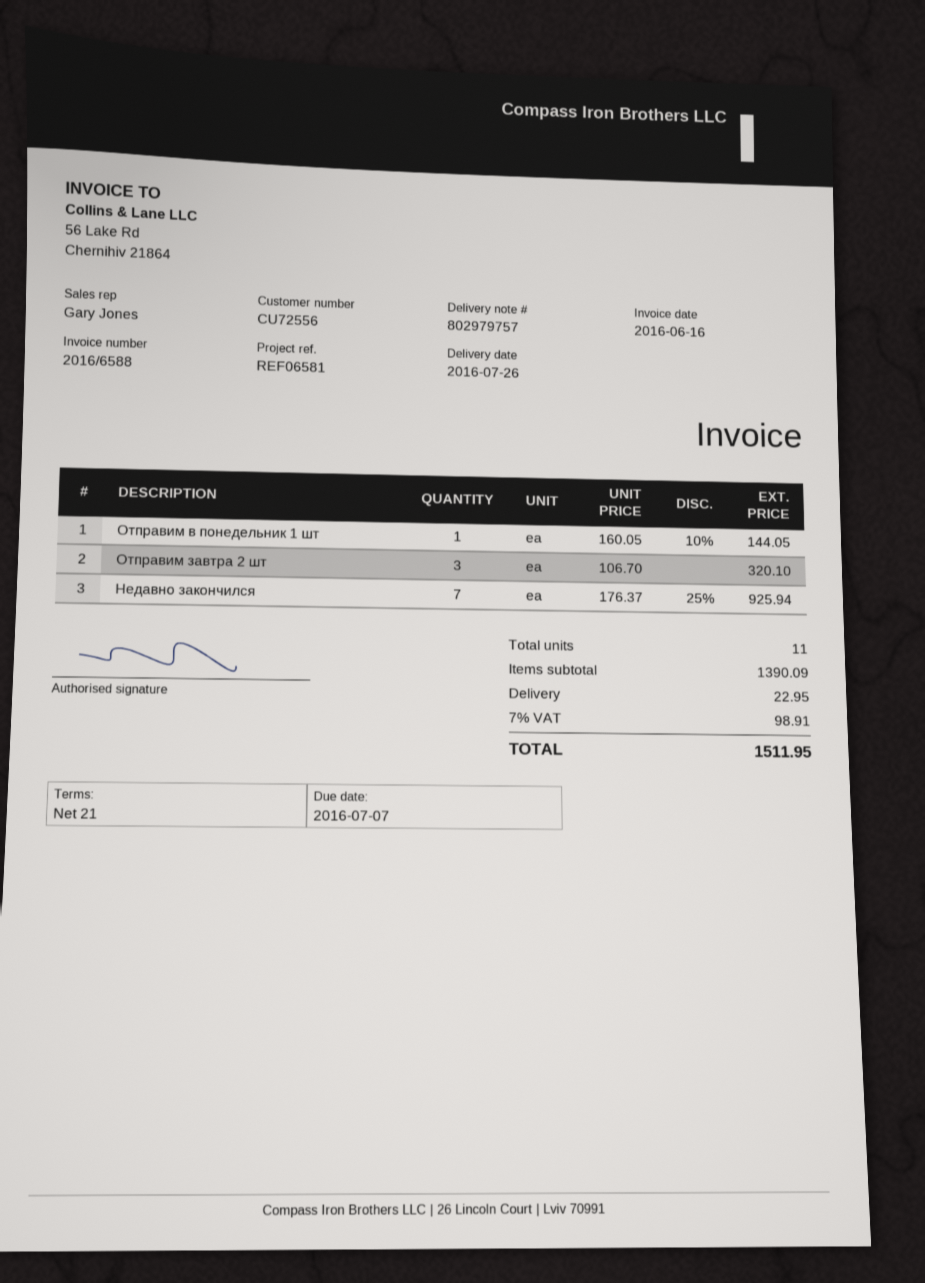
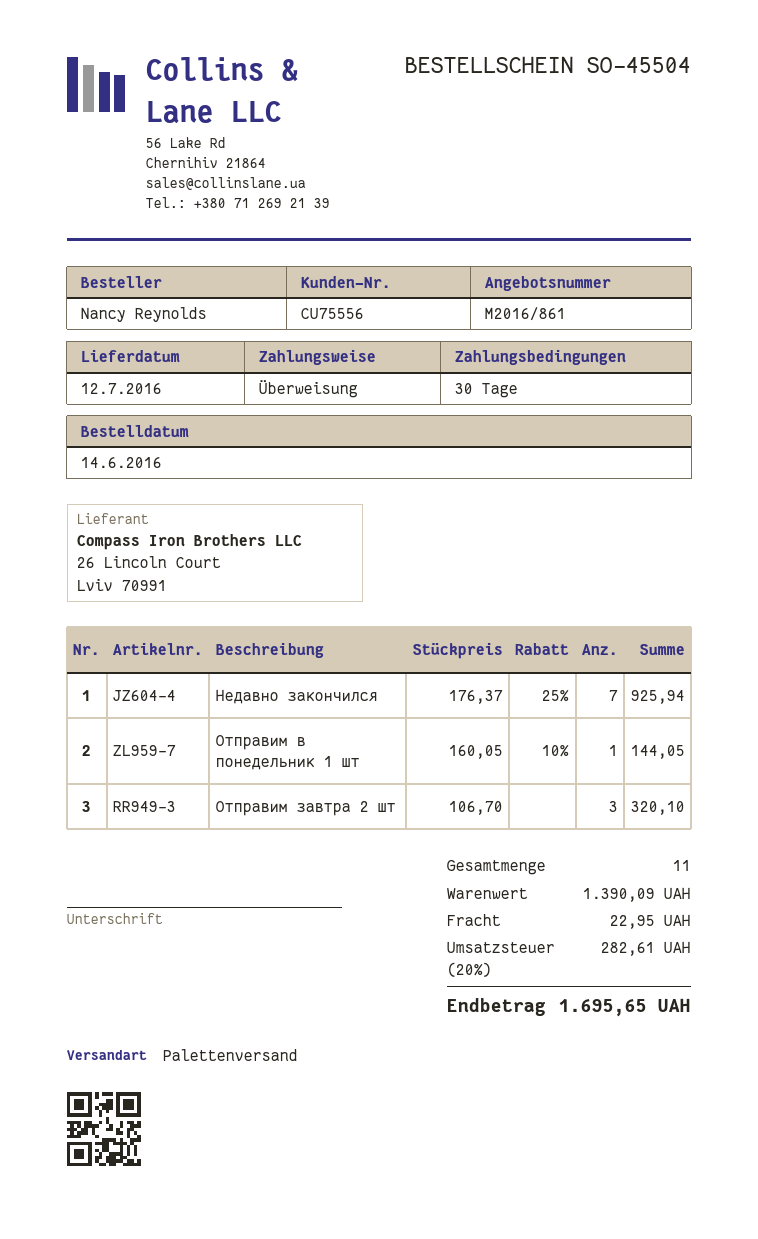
delivery date: 2016-07-26 -> 2016-07-12
payment terms: 21 days -> 30 days
customer number: CU72556 -> CU75556
tax: 7% = 98.91 -> 20% = 282.61
total: 1511.95 -> 1695.65

